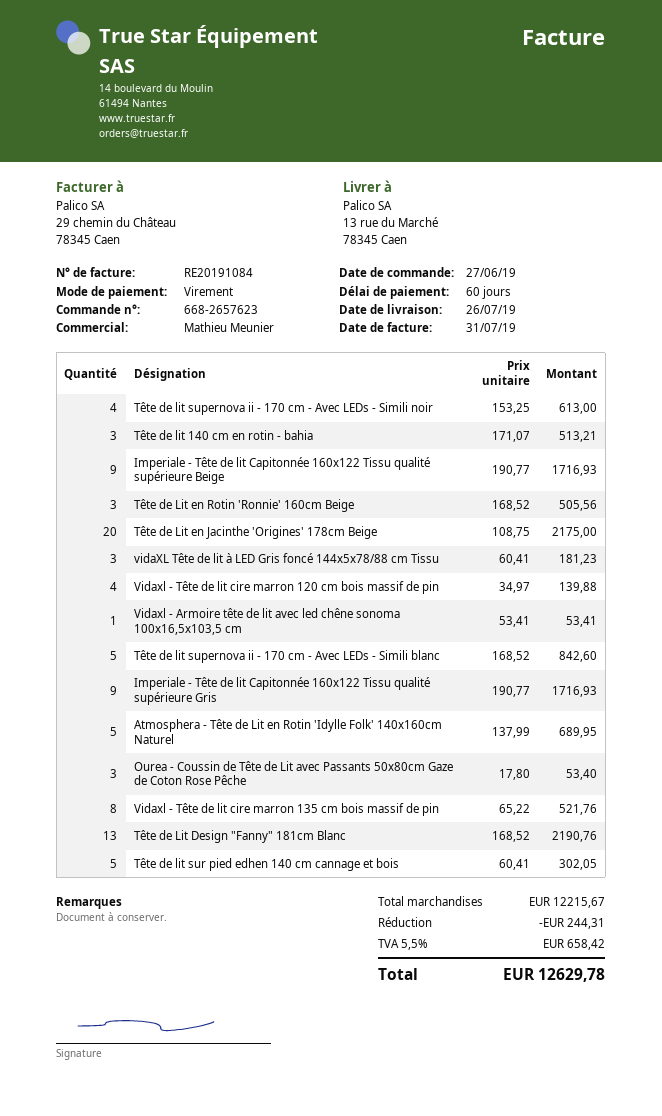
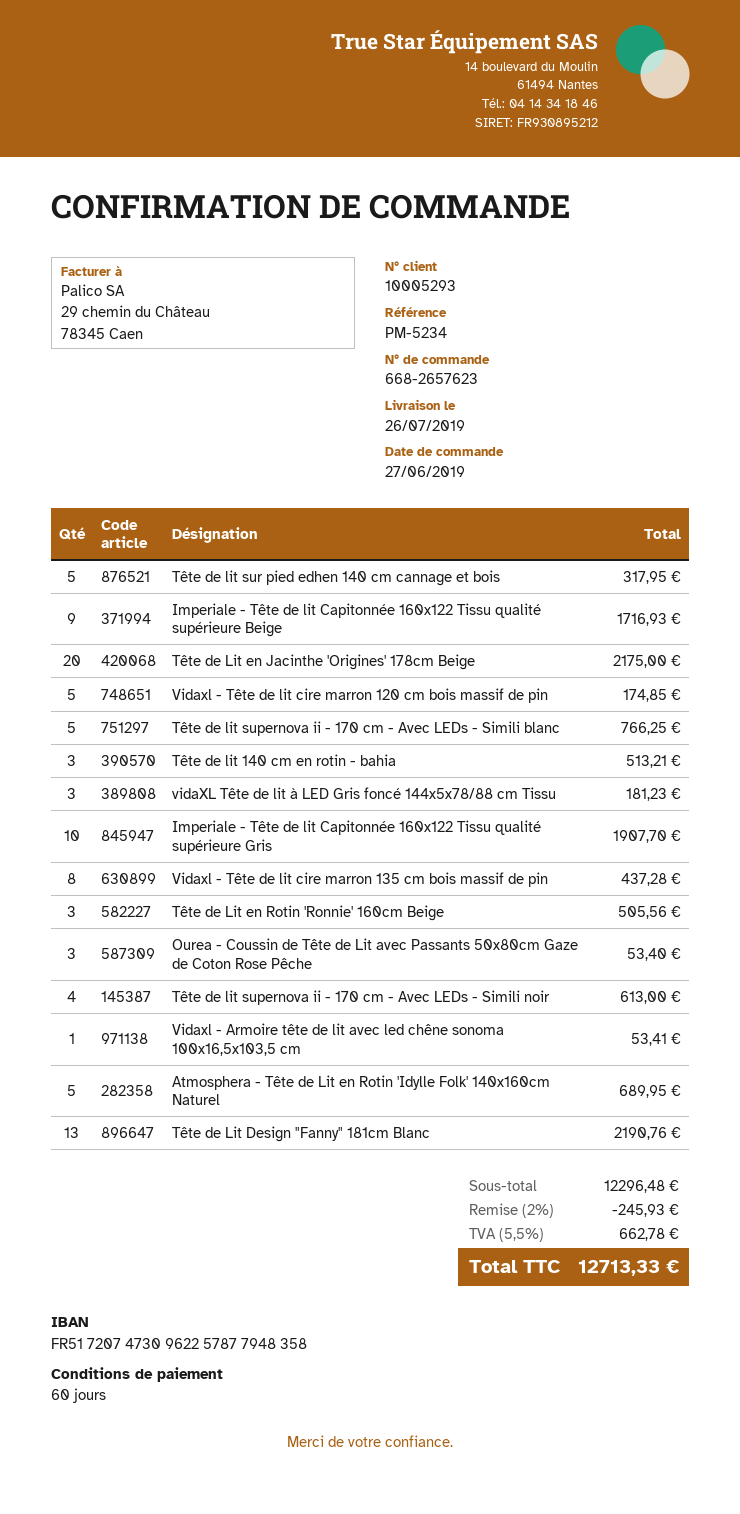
Vidaxl - Tête de lit cire marron 120 cm bois massif de pin: 4 for 139.88 -> 5 for 174.85
Tête de lit supernova ii - 170 cm - Avec LEDs - Simili blanc: 5 for 842.60 -> 5 for 766.25
Imperiale - Tête de lit Capitonnée 160x122 Tissu qualité supérieure Gris: 9 for 1716.93 -> 10 for 1907.70
Vidaxl - Tête de lit cire marron 135 cm bois massif de pin: 8 for 521.76 -> 8 for 437.28
Tête de lit sur pied edhen 140 cm cannage et bois: 5 for 302.05 -> 5 for 317.95
subtotal: 12215.67 -> 12296.48
discount: 244.31 -> 245.93
tax: 5.5% = 658.42 -> 5.5% = 662.78
total: 12629.78 -> 12713.33

